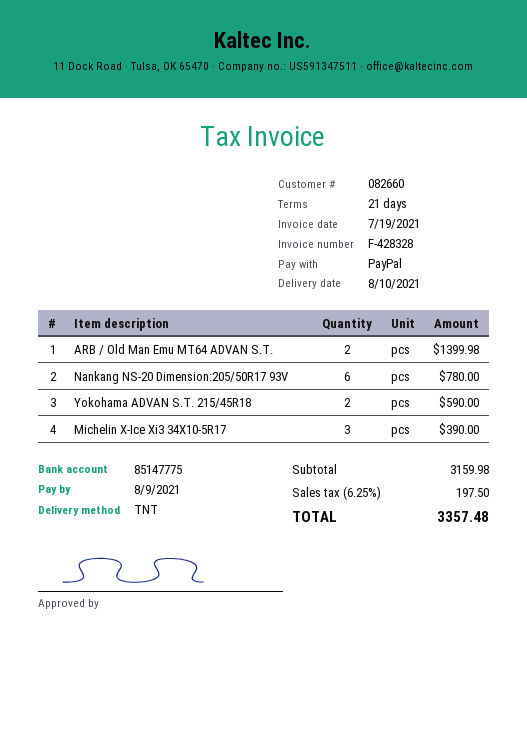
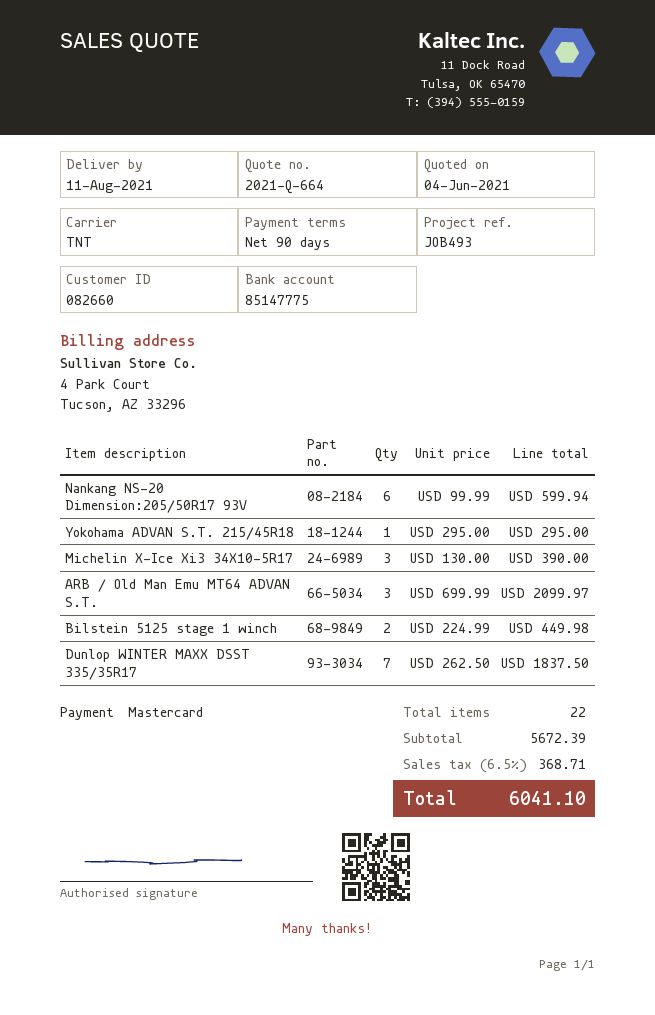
delivery date: 2021-08-10 -> 2021-08-11
payment terms: 21 days -> 90 days
payment method: PayPal -> Mastercard
ARB / Old Man Emu MT64 ADVAN S.T.: 2 for 1399.98 -> 3 for 2099.97
Nankang NS-20 Dimension:205/50R17 93V: 6 for 780.00 -> 6 for 599.94
Yokohama ADVAN S.T. 215/45R18: 2 for 590.00 -> 1 for 295.00
Bilstein 5125 stage 1 winch: none -> 2 for 449.98
Dunlop WINTER MAXX DSST 335/35R17: none -> 7 for 1837.50
subtotal: 3159.98 -> 5672.39
tax: 6.25% = 197.50 -> 6.5% = 368.71
total: 3357.48 -> 6041.10

